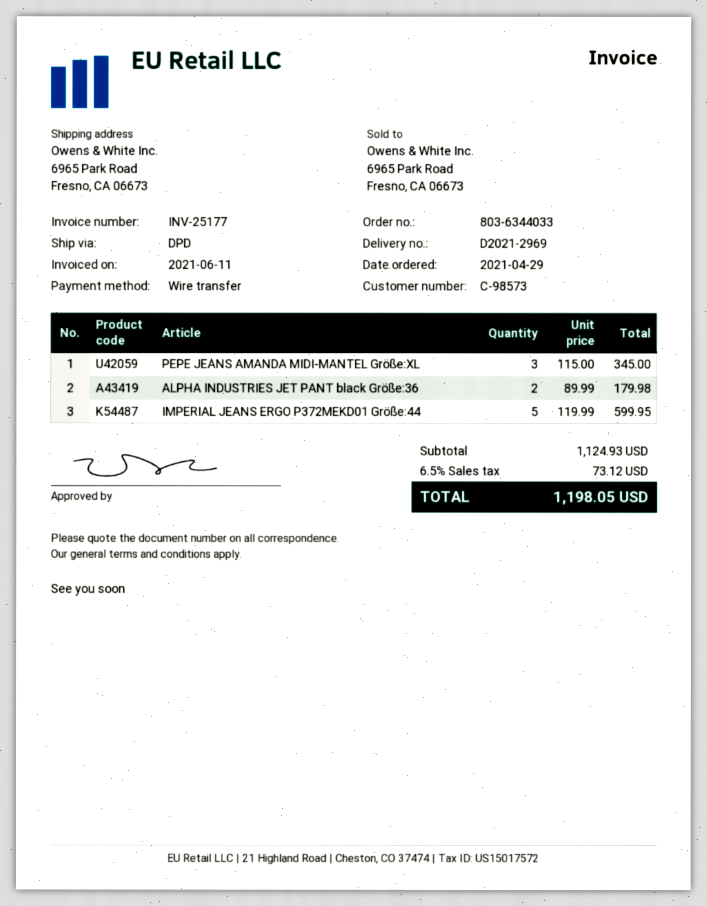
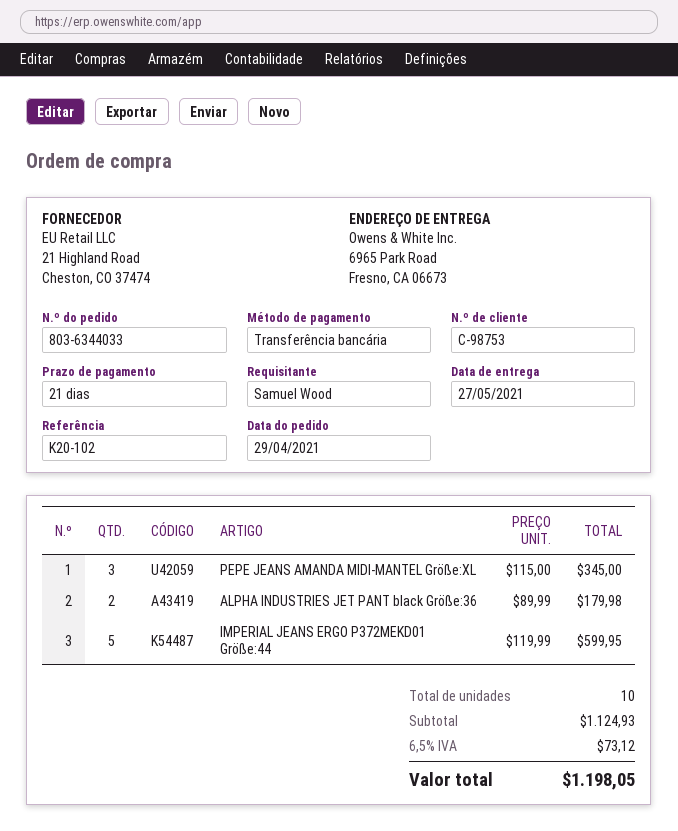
customer number: C-98573 -> C-98753

